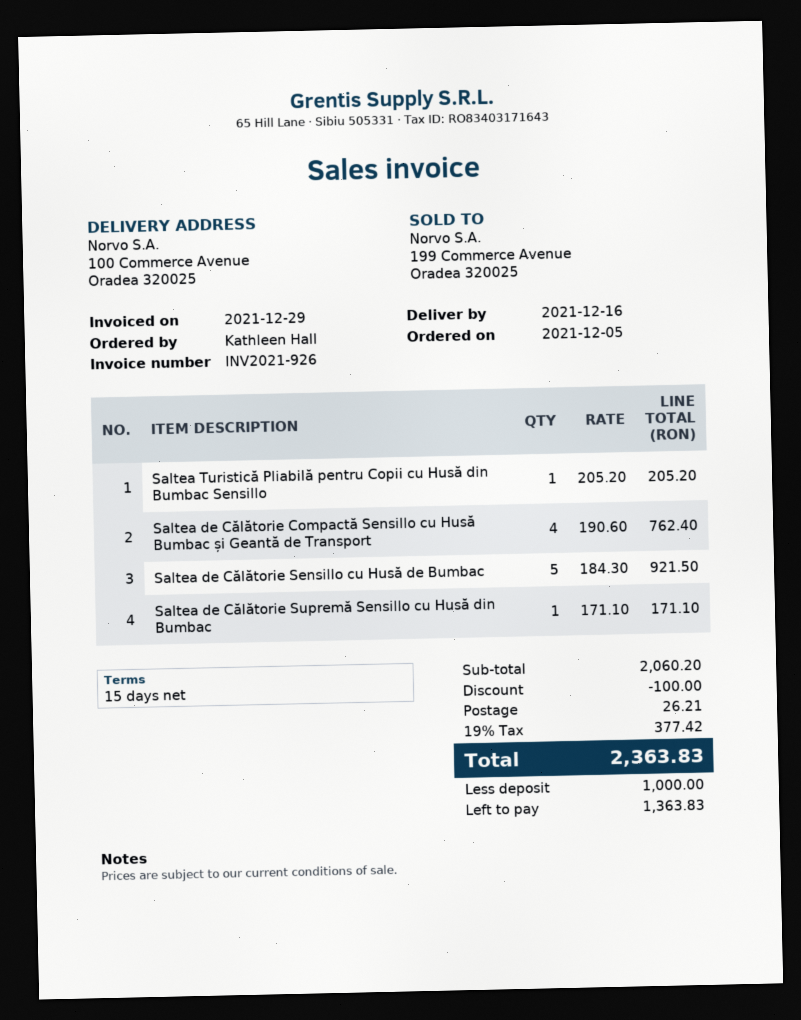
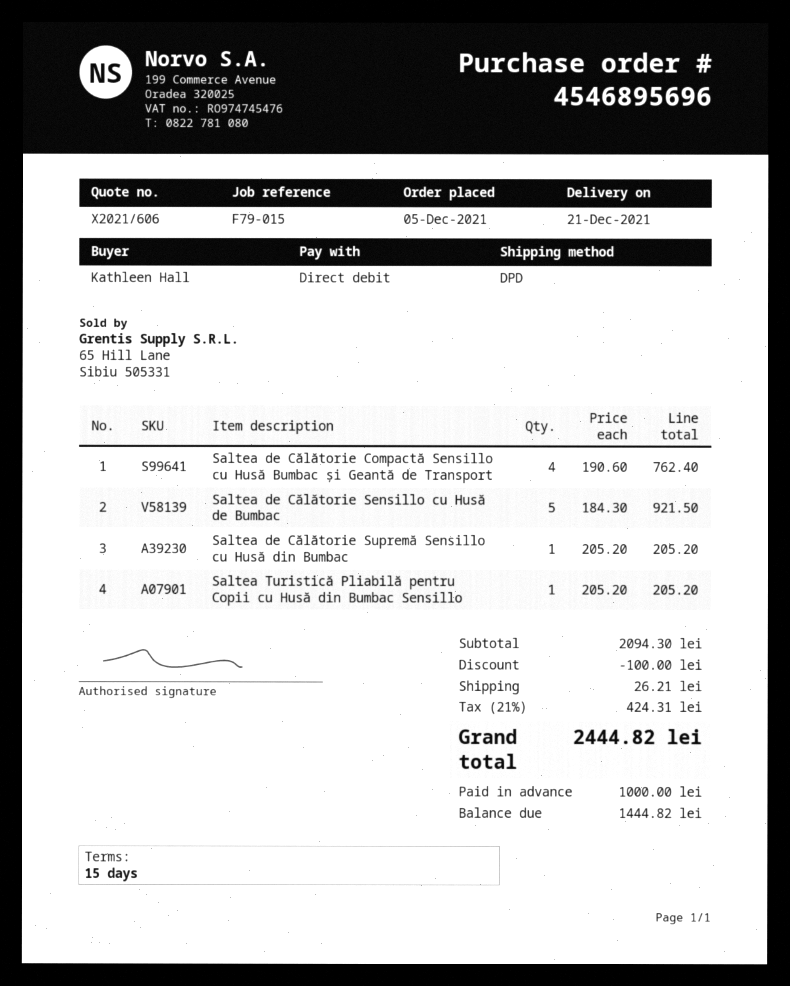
delivery date: 2021-12-16 -> 2021-12-21
Saltea de Călătorie Supremă Sensillo cu Husă din Bumbac: 1 x 171.10 = 171.10 -> 1 x 205.20 = 205.20
subtotal: 2060.20 -> 2094.30
tax: 19% = 377.42 -> 21% = 424.31
total: 2363.83 -> 2444.82
balance: 1363.83 -> 1444.82

